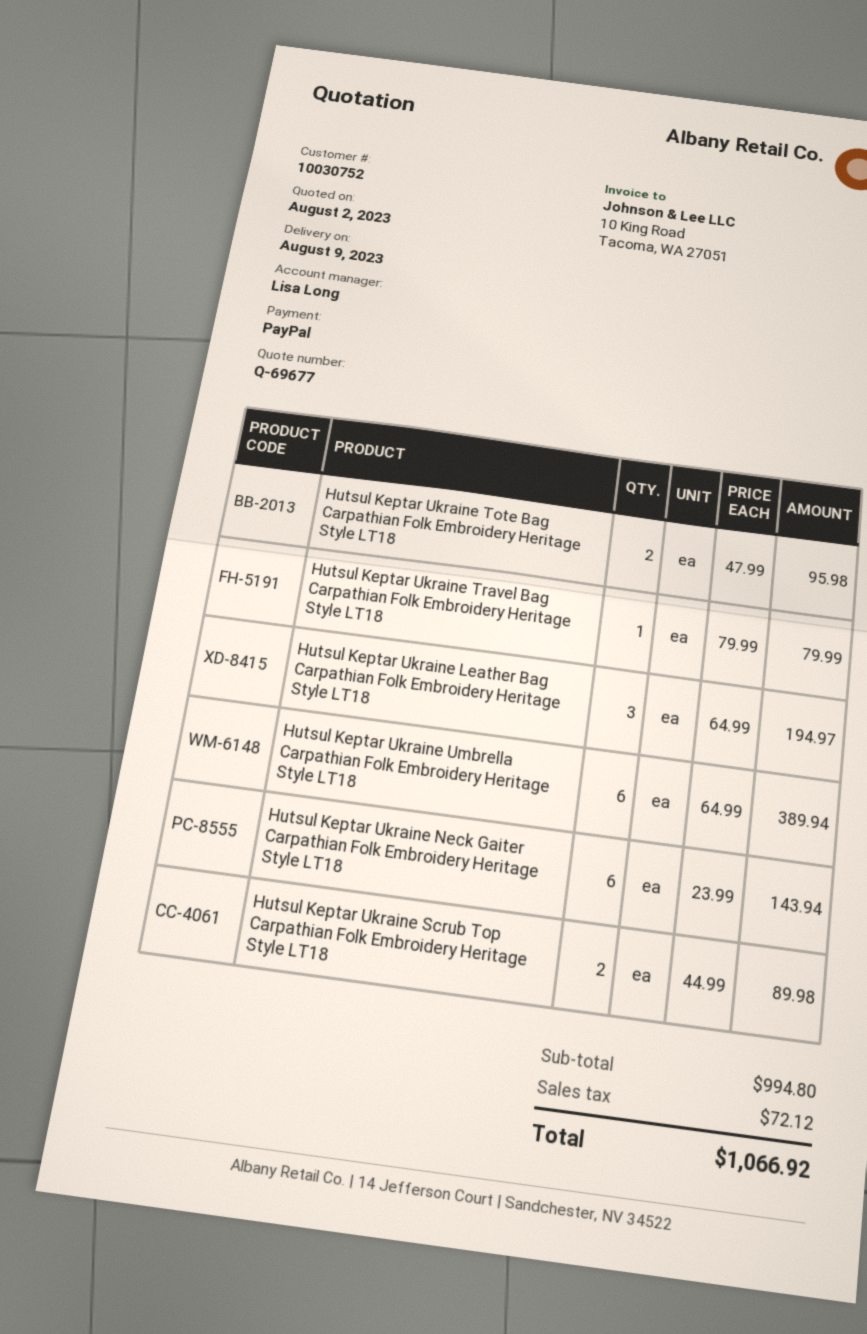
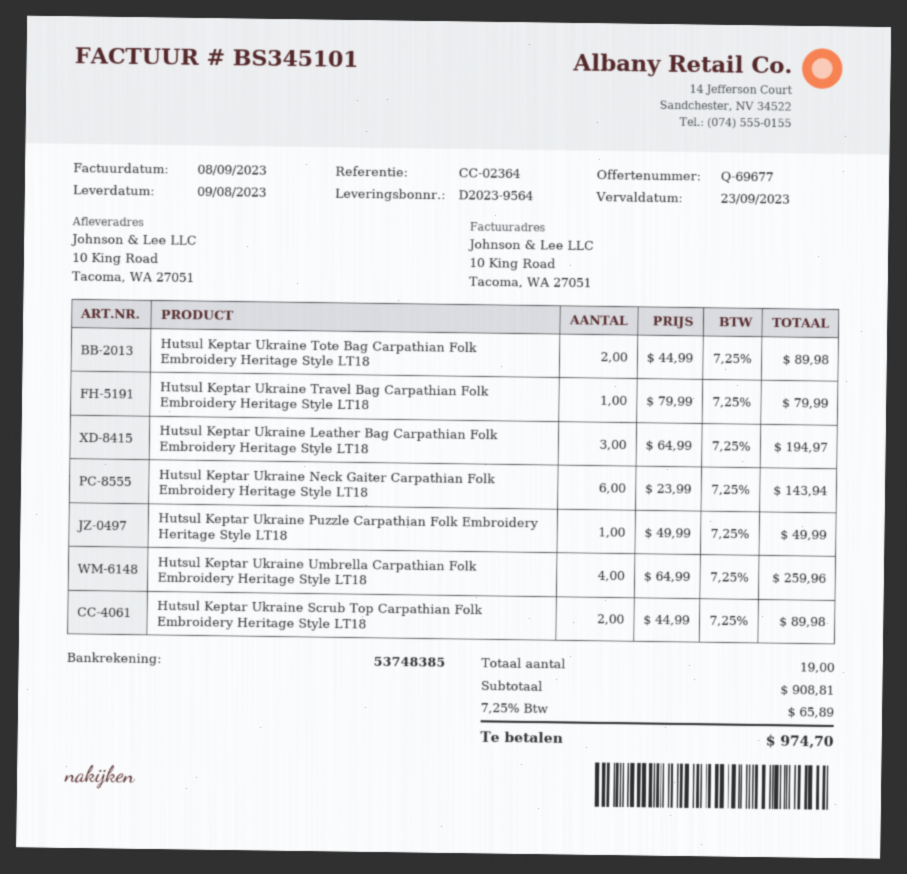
Hutsul Keptar Ukraine Tote Bag Carpathian Folk Embroidery Heritage Style LT18: 2 x 47.99 = 95.98 -> 2 x 44.99 = 89.98
Hutsul Keptar Ukraine Umbrella Carpathian Folk Embroidery Heritage Style LT18: 6 x 64.99 = 389.94 -> 4 x 64.99 = 259.96
Hutsul Keptar Ukraine Puzzle Carpathian Folk Embroidery Heritage Style LT18: none -> 1 x 49.99 = 49.99
subtotal: 994.80 -> 908.81
tax: 72.12 -> 65.89
total: 1066.92 -> 974.70

